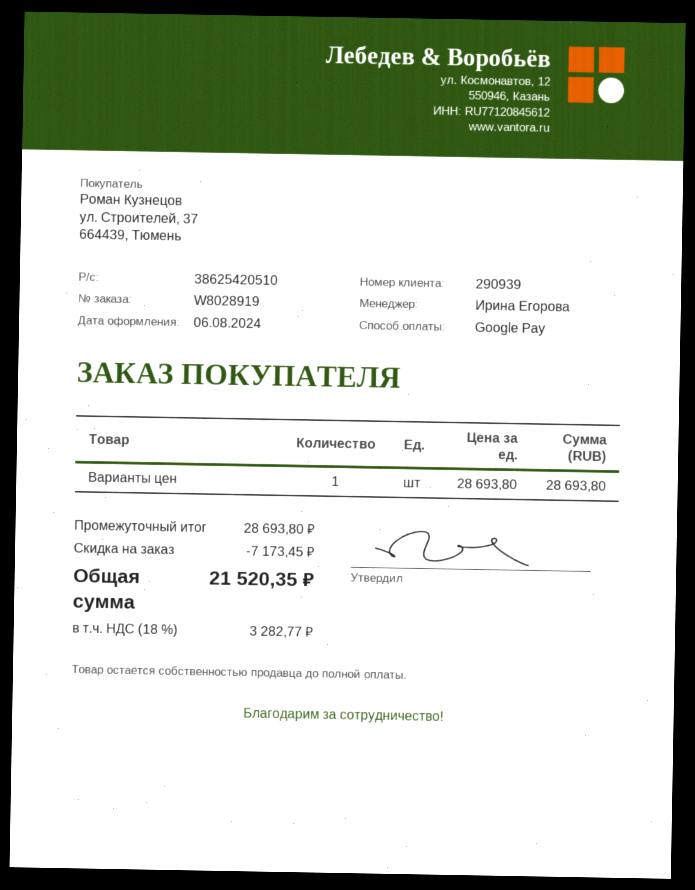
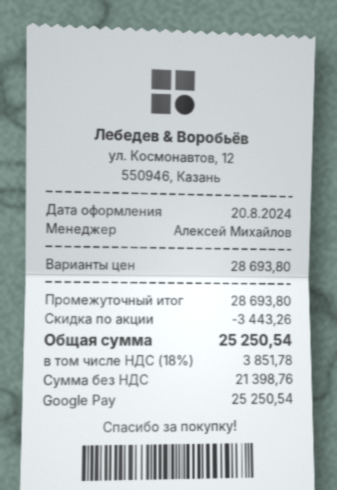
order date: 2024-08-06 -> 2024-08-20
sales rep: Ирина Егорова -> Алексей Михайлов
discount: 7173.45 -> 3443.26
tax: 18% = 3282.77 -> 18% = 3851.78
total: 21520.35 -> 25250.54

